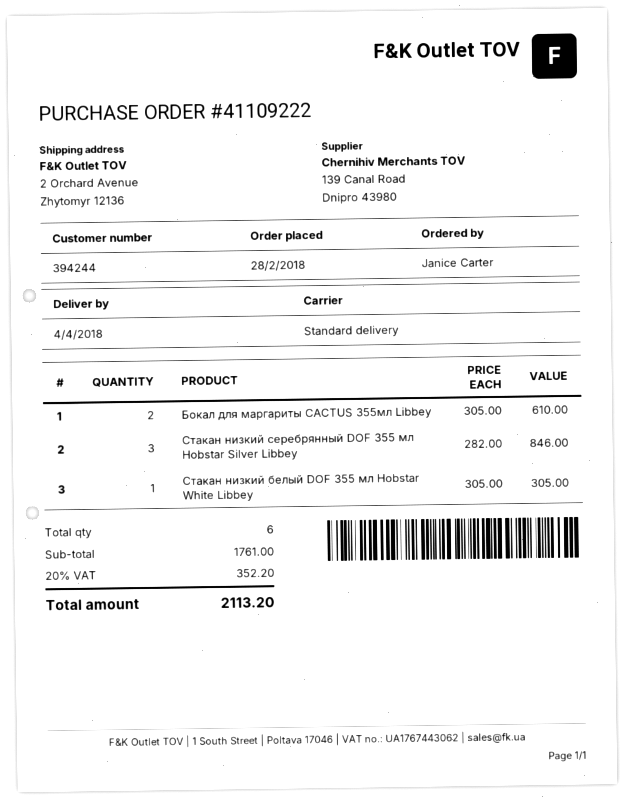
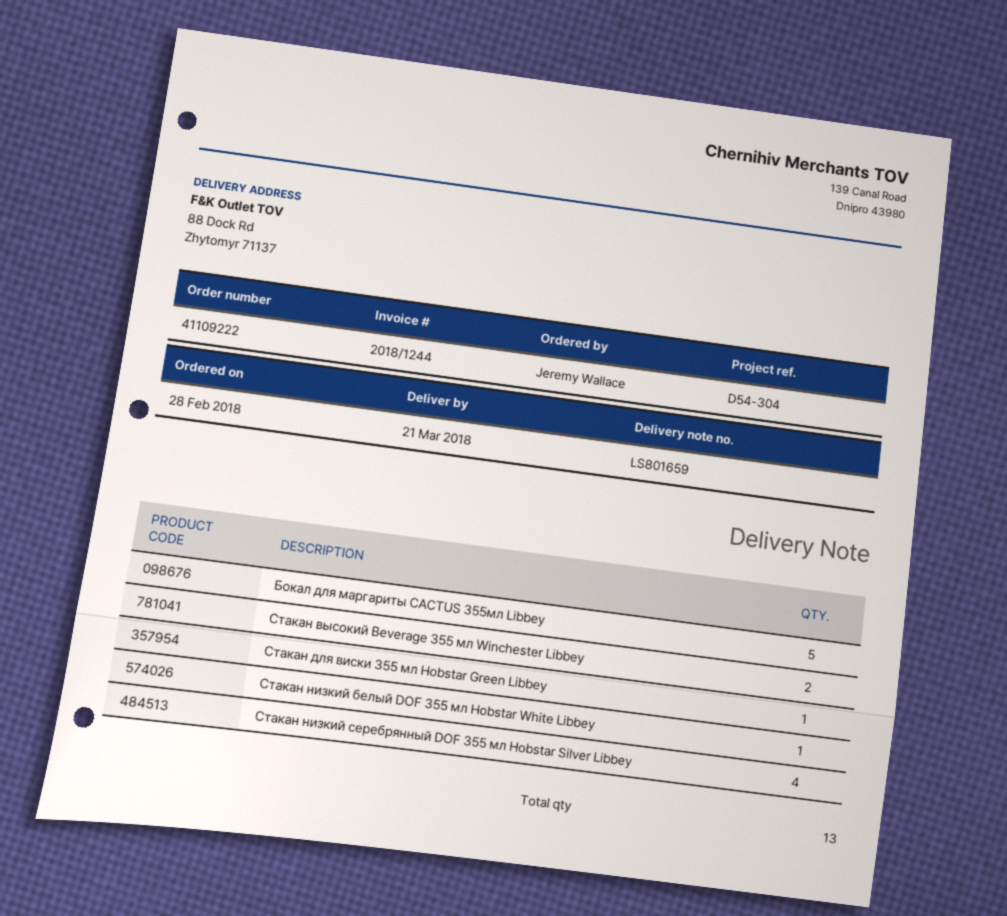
delivery date: 2018-04-04 -> 2018-03-21
ordered by: Janice Carter -> Jeremy Wallace
ship to: 2 Orchard Avenue, Zhytomyr 12136 -> 88 Dock Rd, Zhytomyr 71137
Бокал для маргариты CACTUS 355мл Libbey: 2 -> 5
Стакан низкий серебрянный DOF 355 мл Hobstar Silver Libbey: 3 -> 4
Стакан высокий Beverage 355 мл Winchester Libbey: none -> 2
Стакан для виски 355 мл Hobstar Green Libbey: none -> 1
total quantity: 6 -> 13

